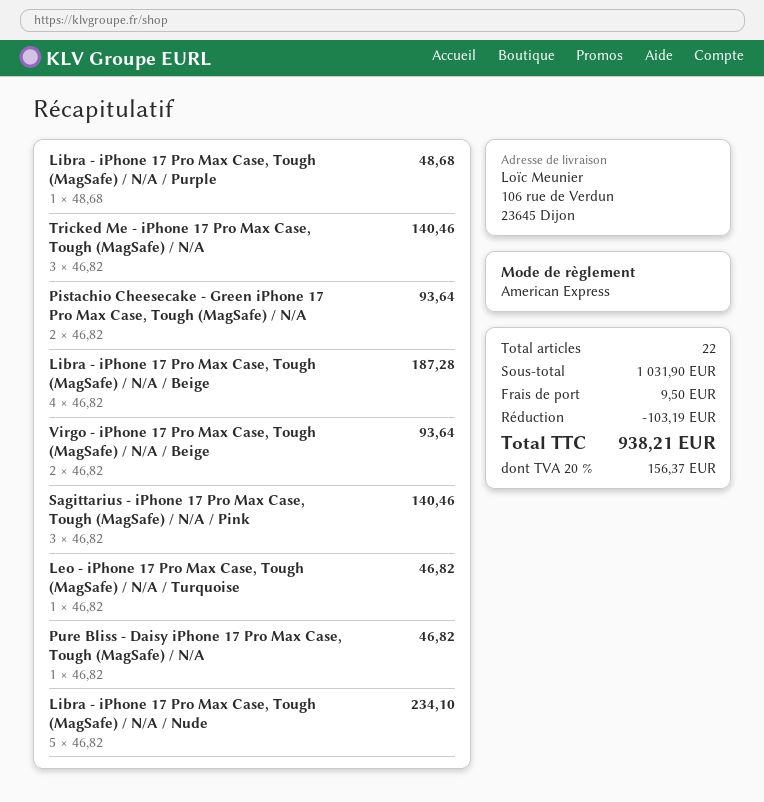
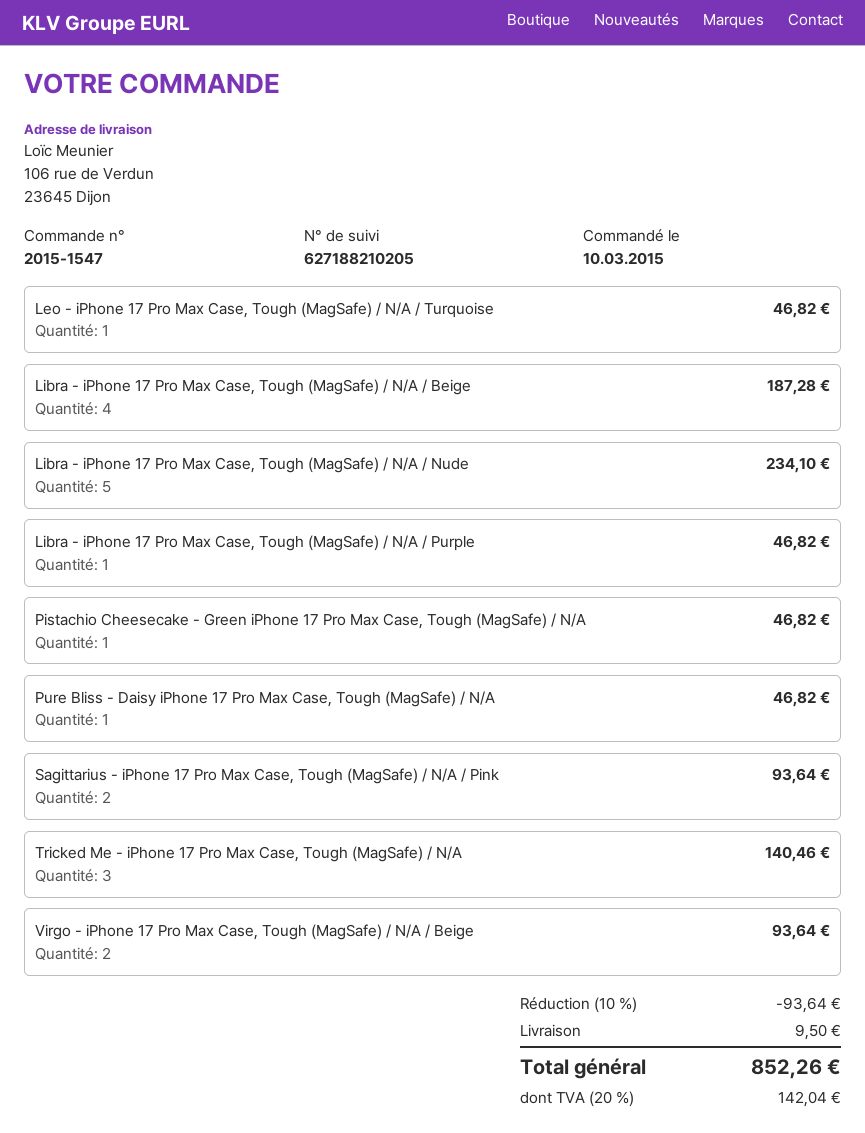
Libra - iPhone 17 Pro Max Case, Tough (MagSafe) / N/A / Purple: 1 for 48.68 -> 1 for 46.82
Pistachio Cheesecake - Green iPhone 17 Pro Max Case, Tough (MagSafe) / N/A: 2 for 93.64 -> 1 for 46.82
Sagittarius - iPhone 17 Pro Max Case, Tough (MagSafe) / N/A / Pink: 3 for 140.46 -> 2 for 93.64
discount: 103.19 -> 93.64
tax: 20% = 156.37 -> 20% = 142.04
total: 938.21 -> 852.26

